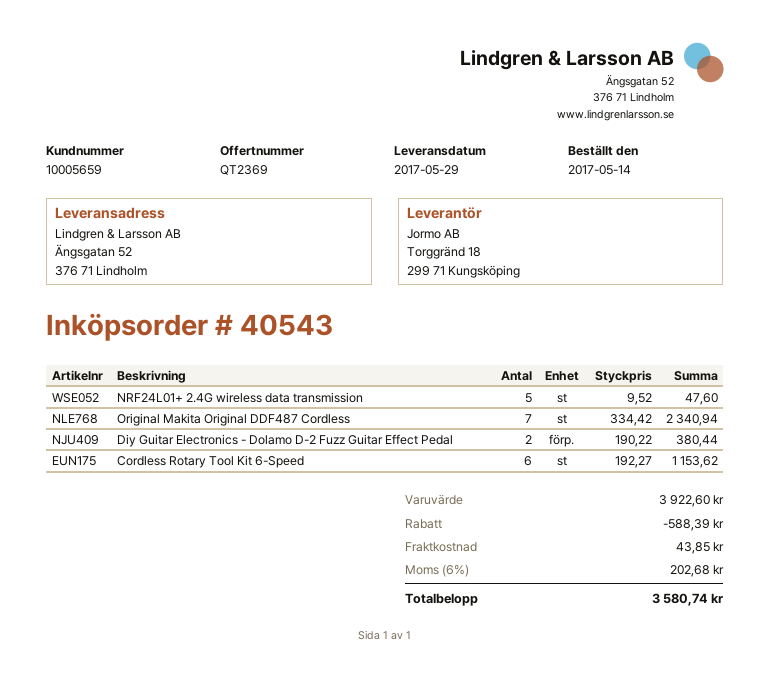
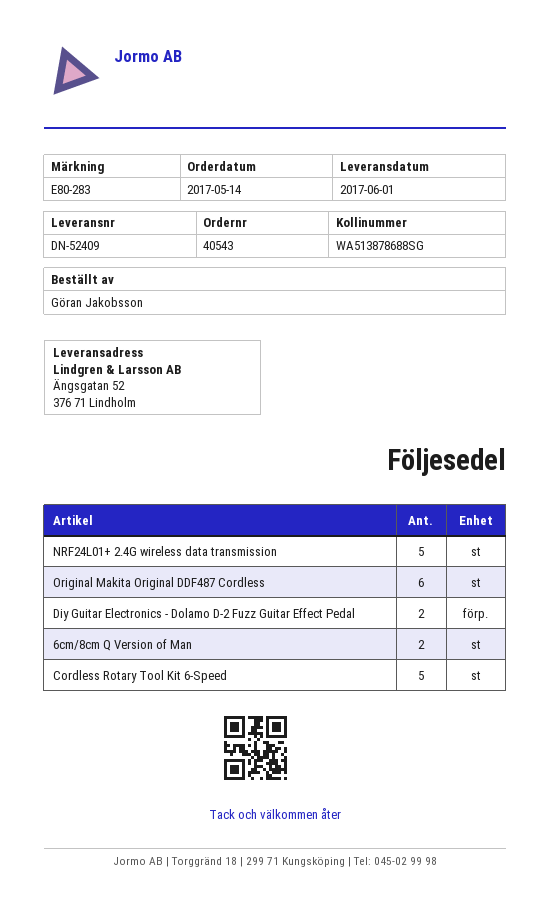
delivery date: 2017-05-29 -> 2017-06-01
Original Makita Original DDF487 Cordless: 7 -> 6
Cordless Rotary Tool Kit 6‑Speed: 6 -> 5
6cm/8cm Q Version of Man: none -> 2

